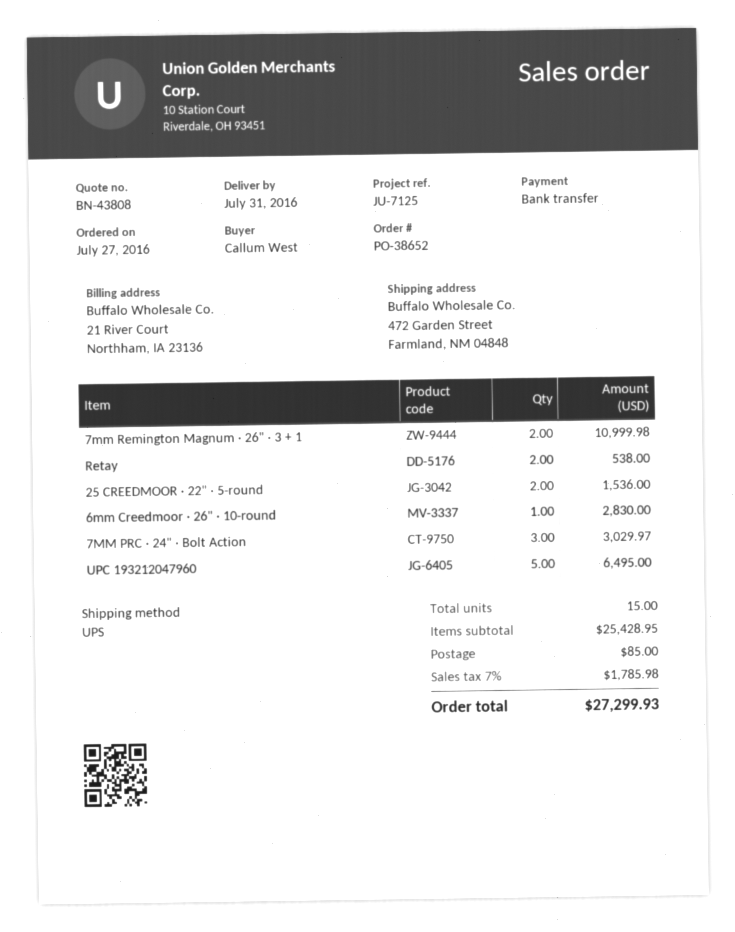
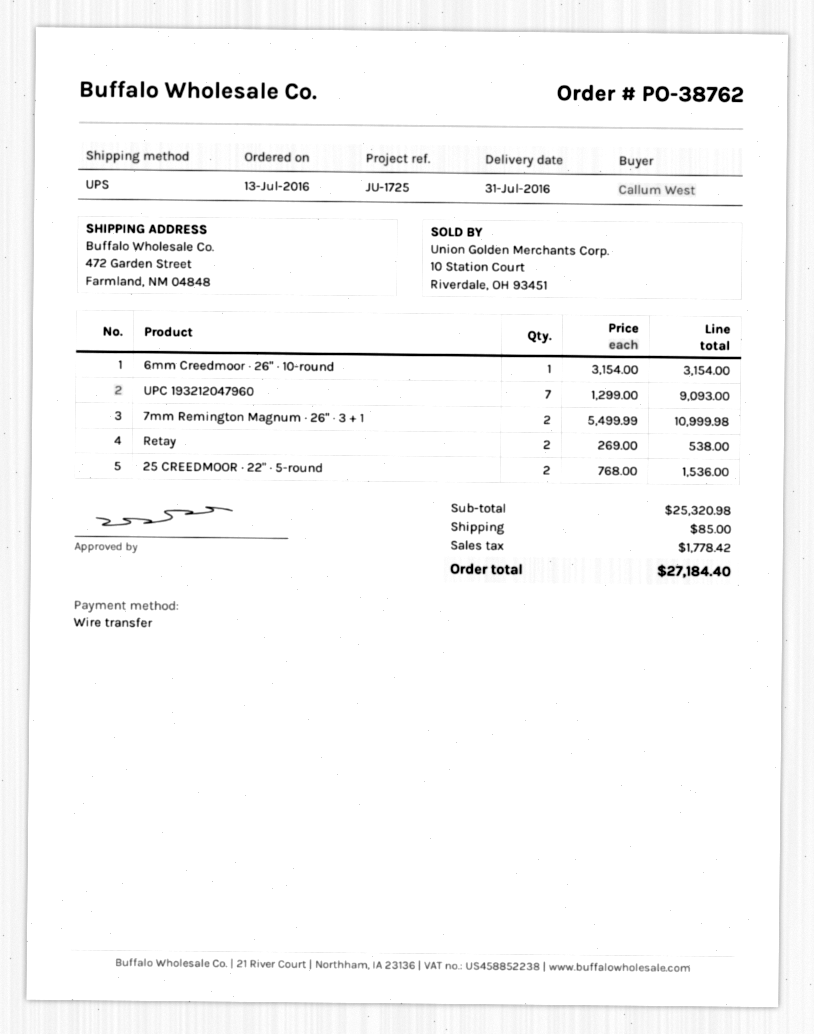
order number: PO-38652 -> PO-38762
order date: 2016-07-27 -> 2016-07-13
reference: JU-7125 -> JU-1725
6mm Creedmoor · 26" · 10-round: 1 for 2830.00 -> 1 for 3154.00
7MM PRC · 24" · Bolt Action: 3 for 3029.97 -> none
UPC 193212047960: 5 for 6495.00 -> 7 for 9093.00
subtotal: 25428.95 -> 25320.98
tax: 1785.98 -> 1778.42
total: 27299.93 -> 27184.40

